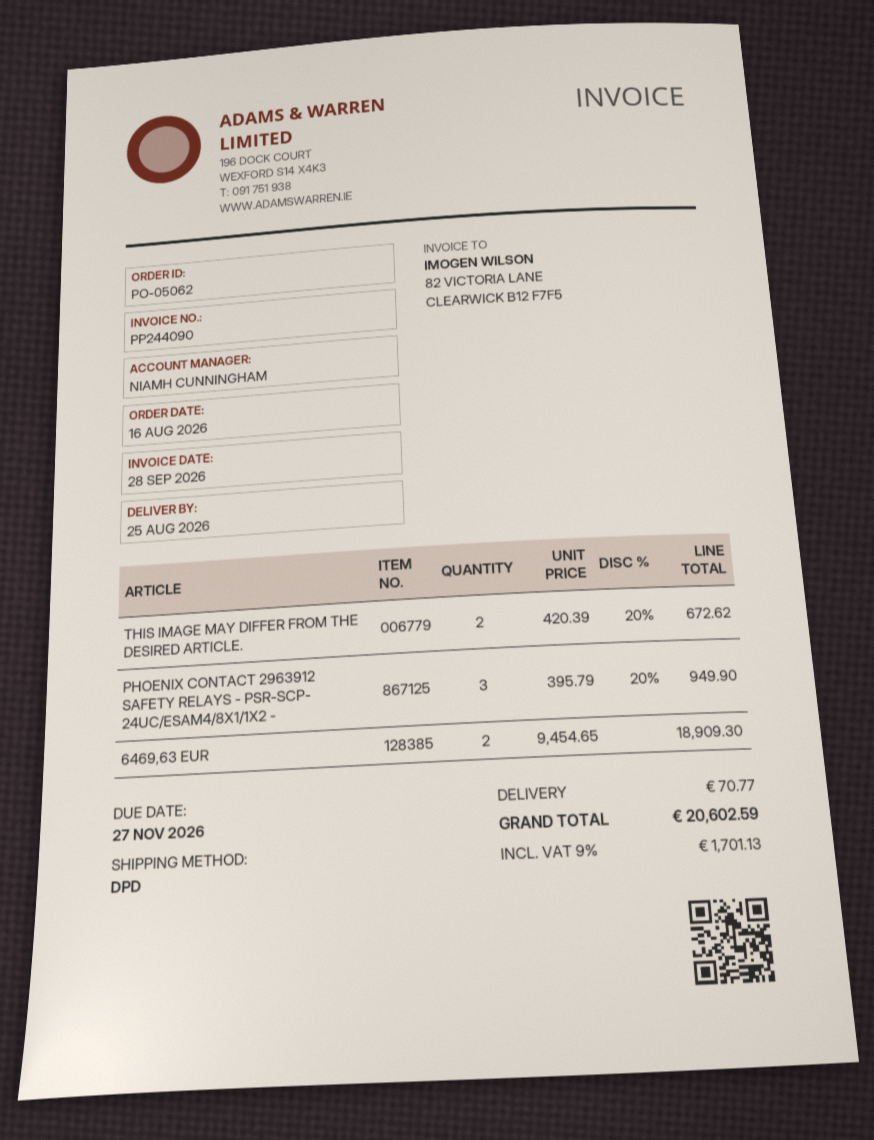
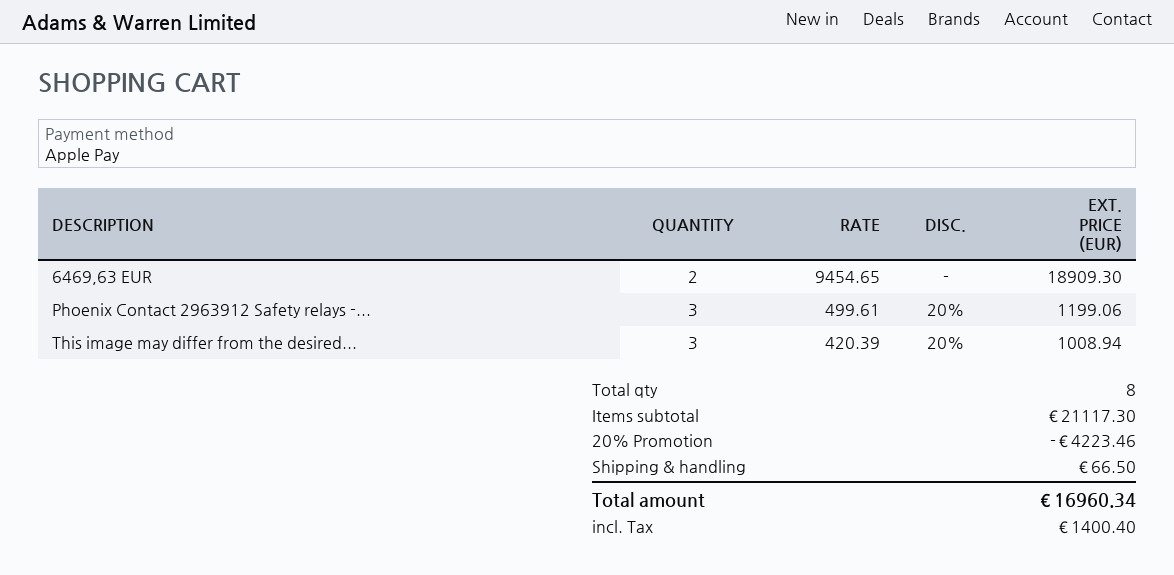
THIS IMAGE MAY DIFFER FROM THE DESIRED ARTICLE.: 2 x 420.39 - 20% = 672.62 -> 3 x 420.39 - 20% = 1008.94
PHOENIX CONTACT 2963912 SAFETY RELAYS - PSR-SCP- 24UC/ESAM4/8X1/1X2 -: 3 x 395.79 - 20% = 949.90 -> 3 x 499.61 - 20% = 1199.06
discount: none -> 20% = 4223.46
shipping: 70.77 -> 66.50
tax: 1701.13 -> 1400.40
total: 20602.59 -> 16960.34

